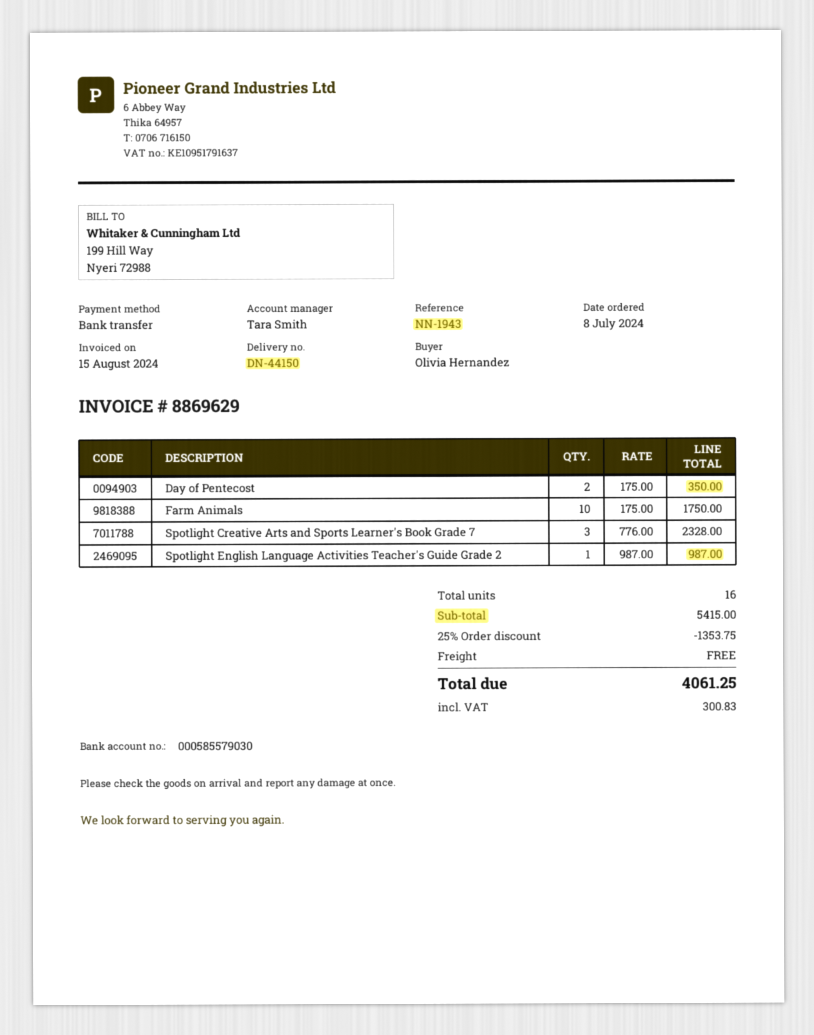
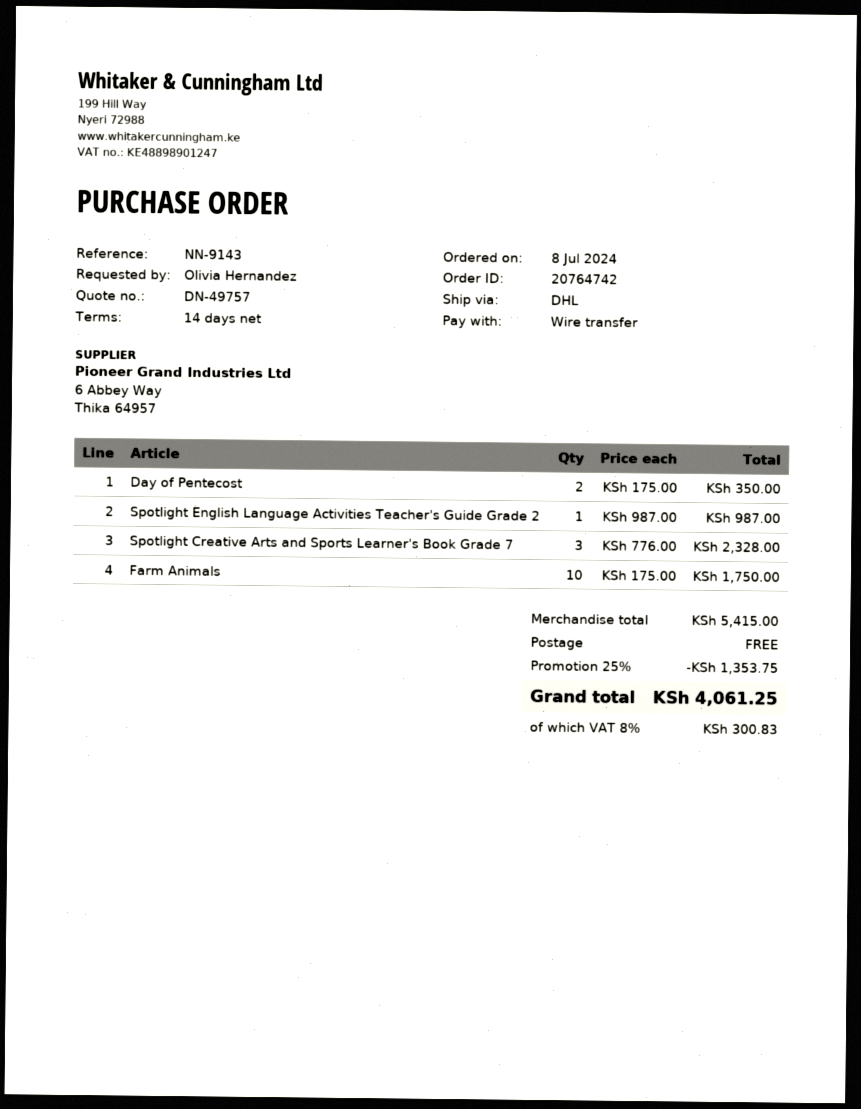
reference: NN-1943 -> NN-9143

